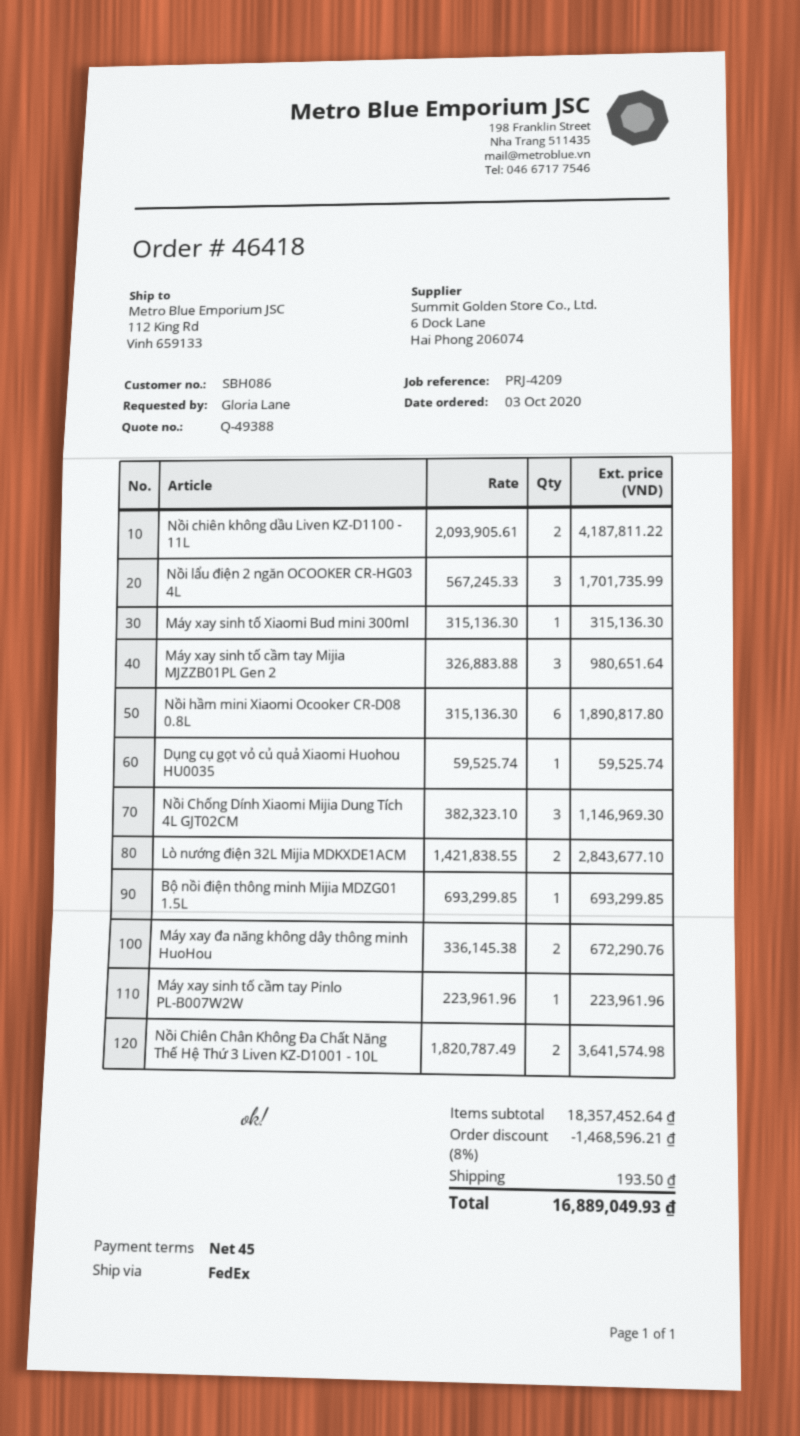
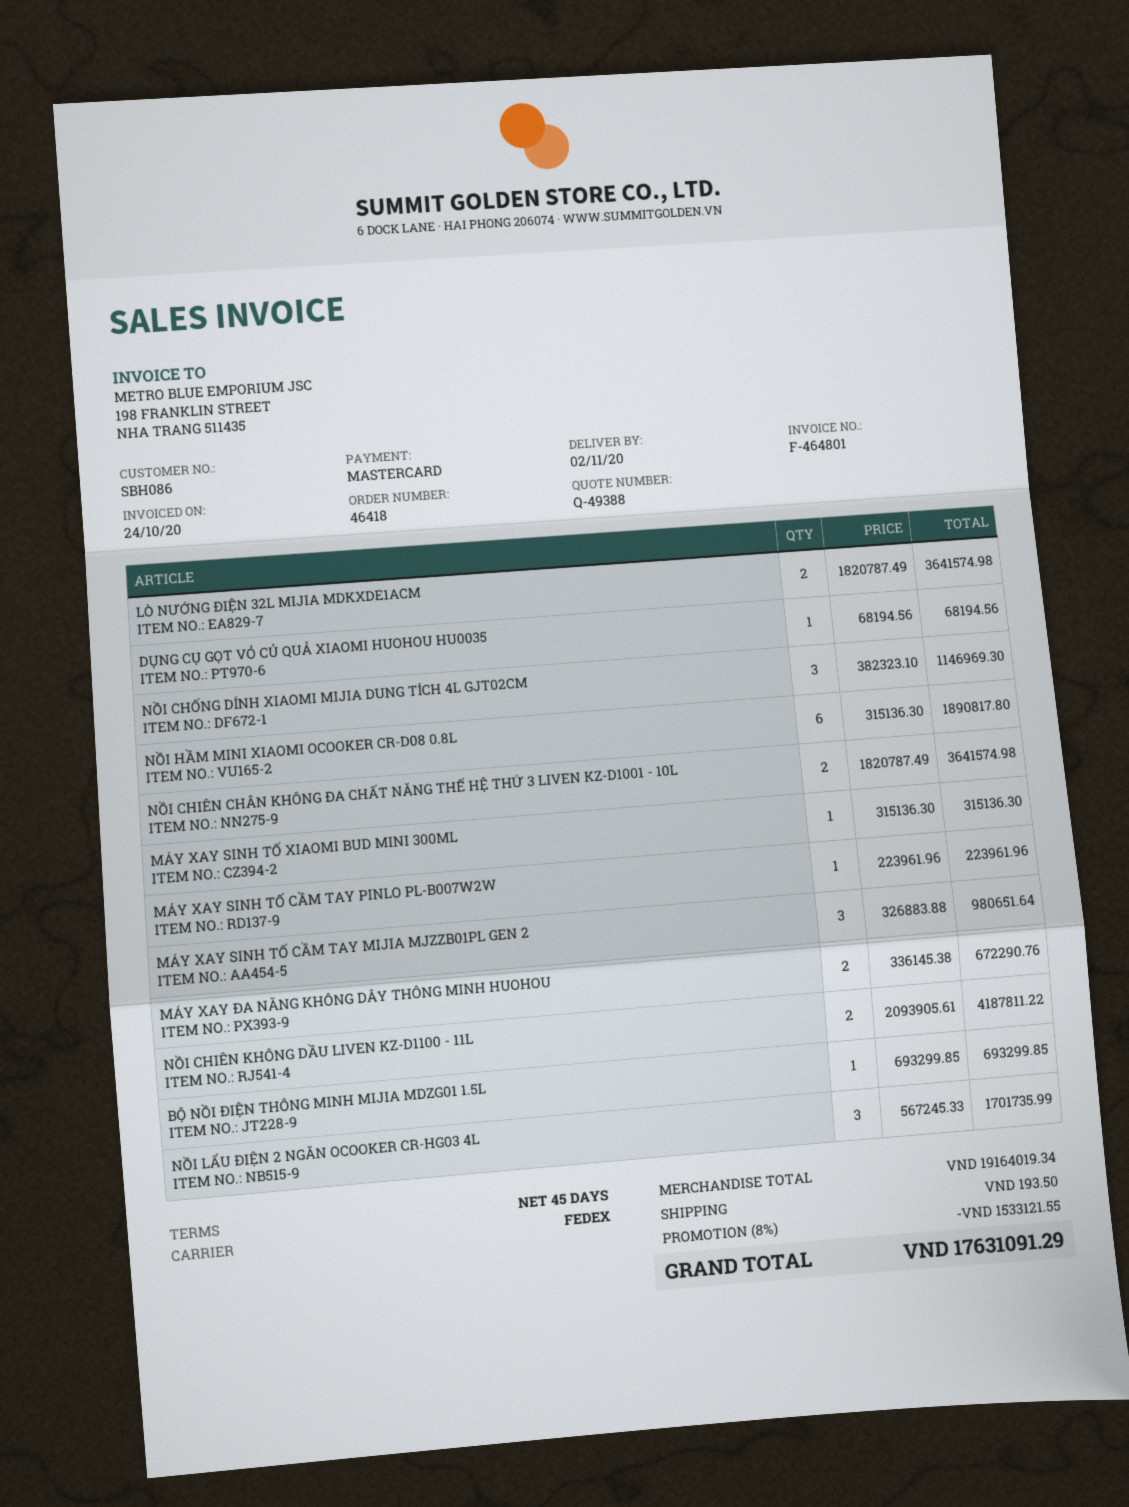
Dụng cụ gọt vỏ củ quả Xiaomi Huohou HU0035: 1 x 59525.74 = 59525.74 -> 1 x 68194.56 = 68194.56
Lò nướng điện 32L Mijia MDKXDE1ACM: 2 x 1421838.55 = 2843677.10 -> 2 x 1820787.49 = 3641574.98
subtotal: 18357452.64 -> 19164019.34
discount: 8% = 1468596.21 -> 8% = 1533121.55
total: 16889049.93 -> 17631091.29

